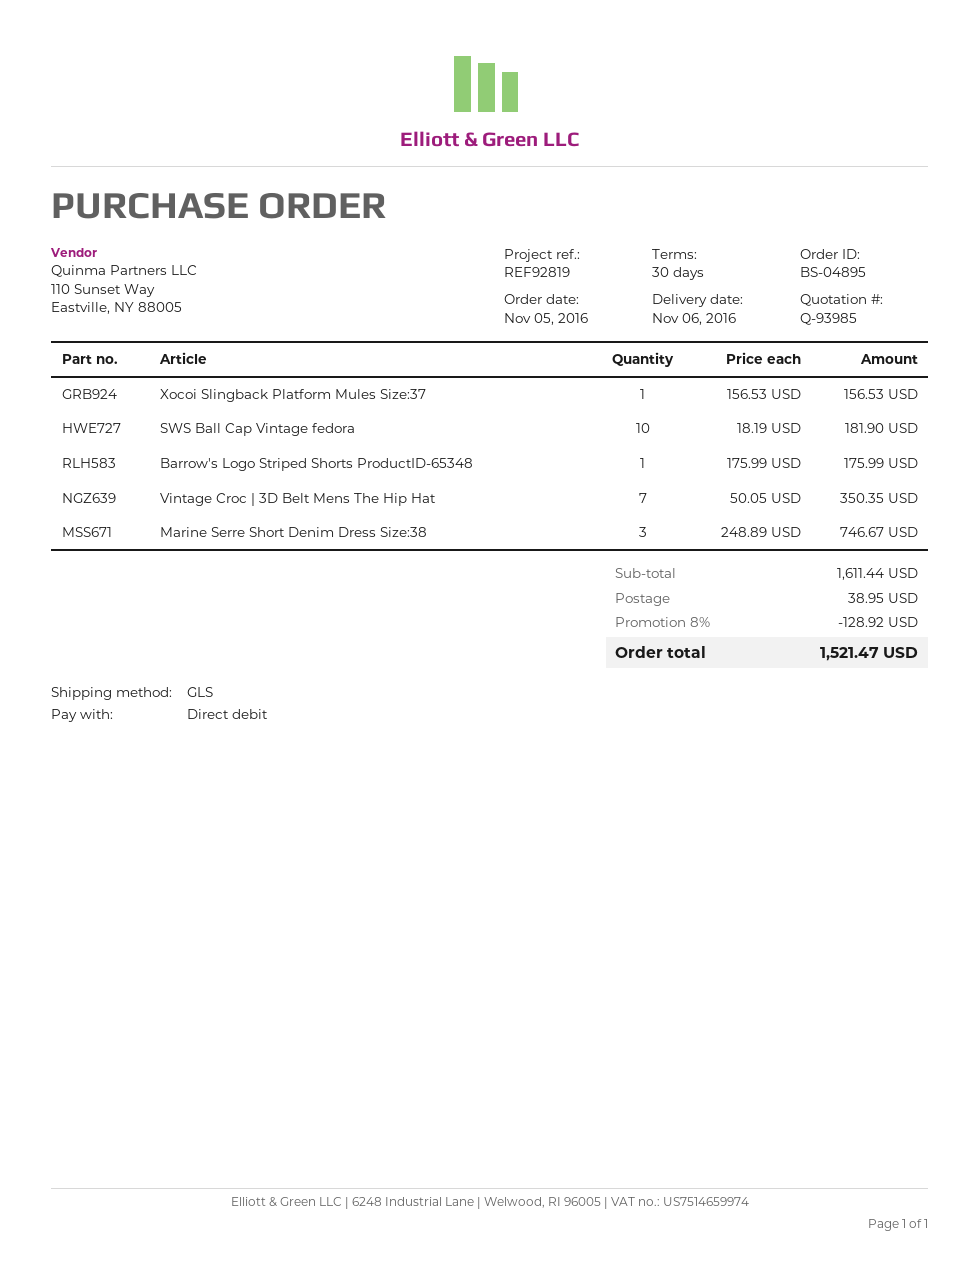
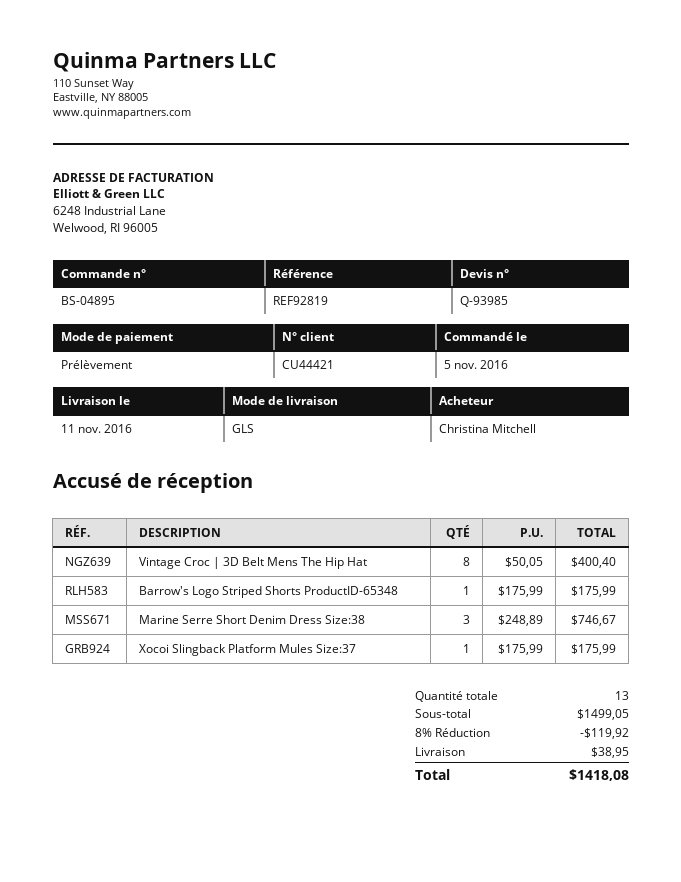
delivery date: 2016-11-06 -> 2016-11-11
Xocoi Slingback Platform Mules Size:37: 1 x 156.53 = 156.53 -> 1 x 175.99 = 175.99
SWS Ball Cap Vintage fedora: 10 x 18.19 = 181.90 -> none
Vintage Croc | 3D Belt Mens The Hip Hat: 7 x 50.05 = 350.35 -> 8 x 50.05 = 400.40
subtotal: 1611.44 -> 1499.05
discount: 8% = 128.92 -> 8% = 119.92
total: 1521.47 -> 1418.08

